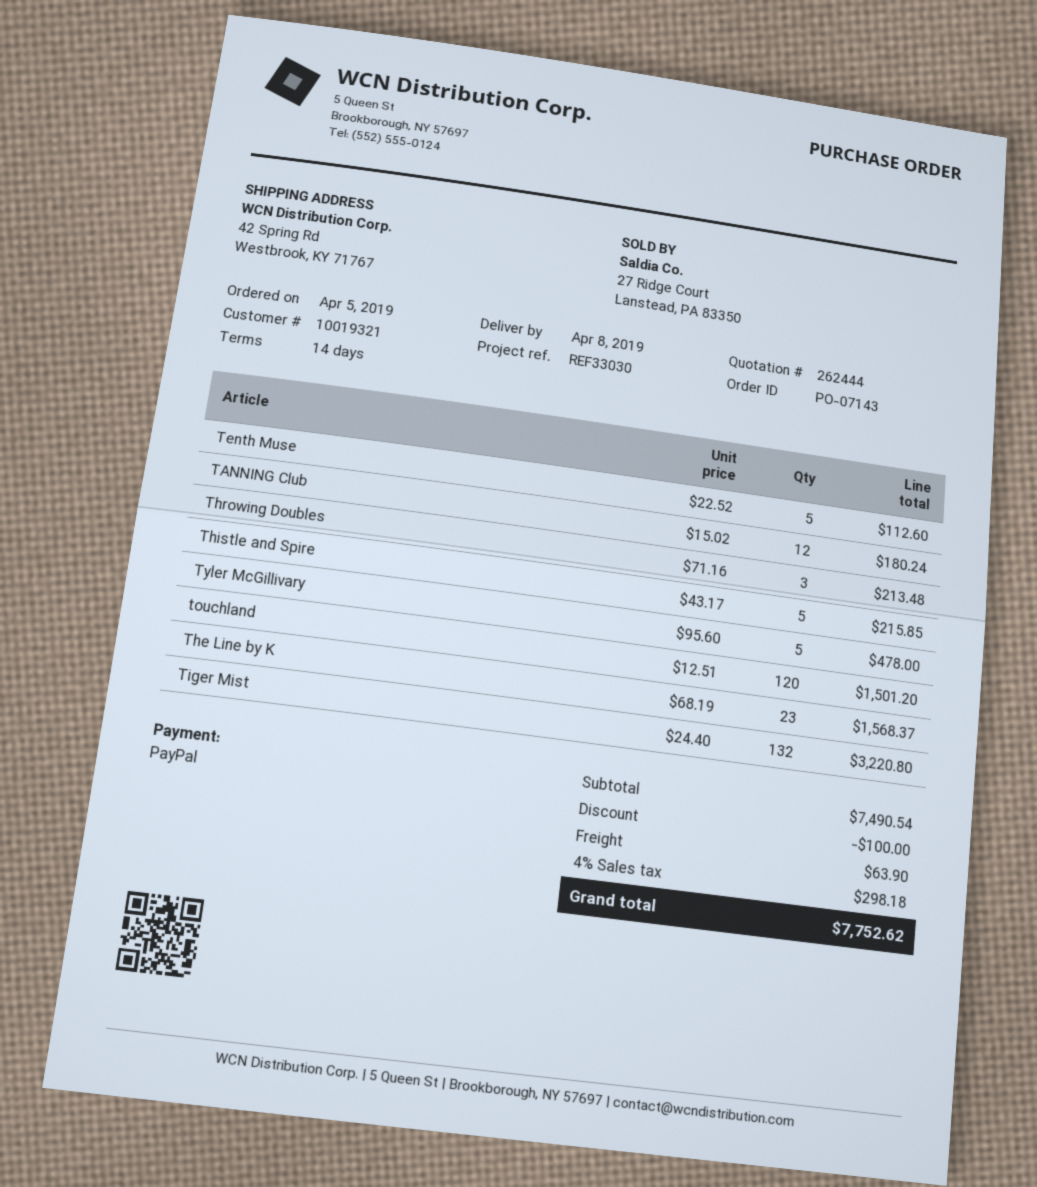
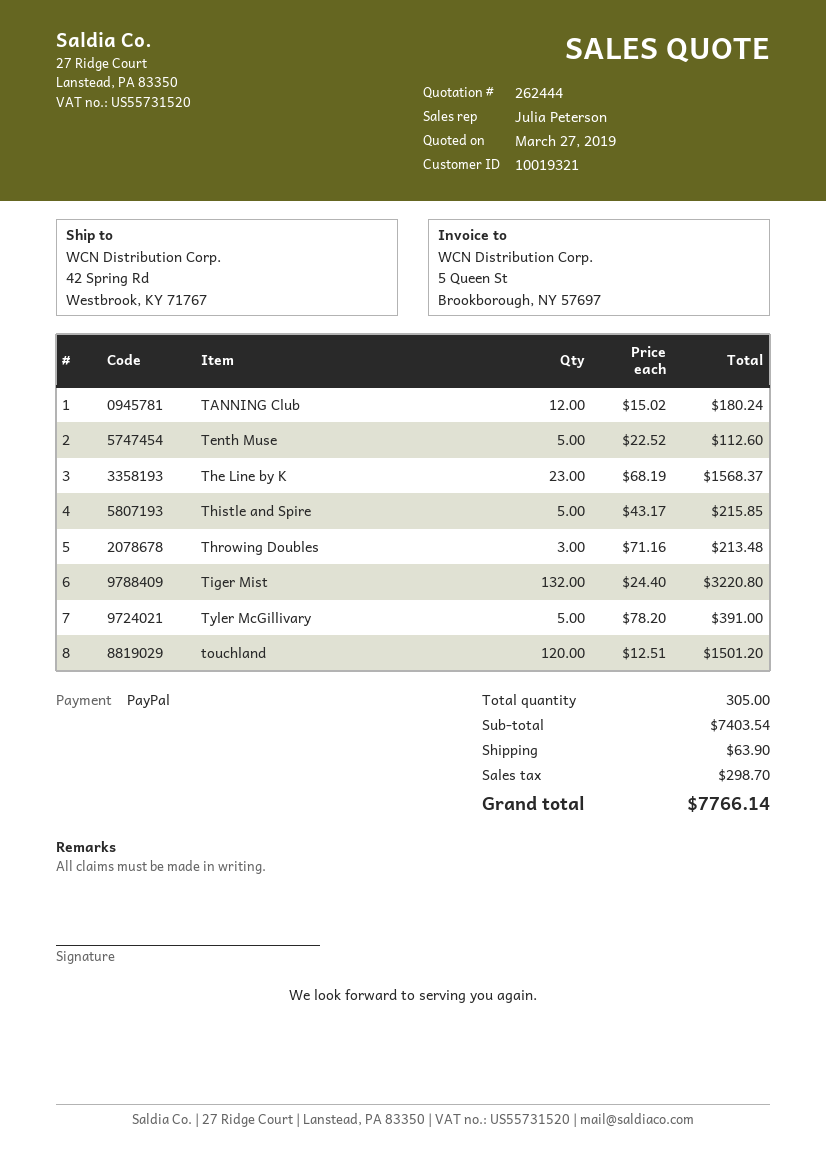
Tyler McGillivary: 5 x 95.60 = 478.00 -> 5 x 78.20 = 391.00
subtotal: 7490.54 -> 7403.54
discount: 100.00 -> none
tax: 298.18 -> 298.70
total: 7752.62 -> 7766.14

